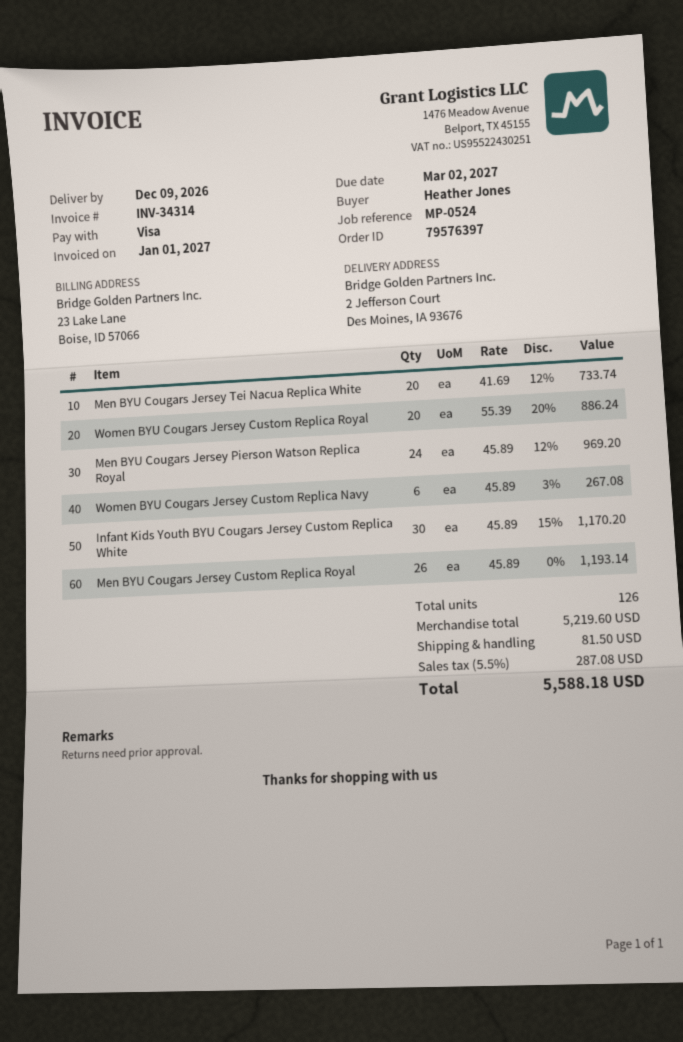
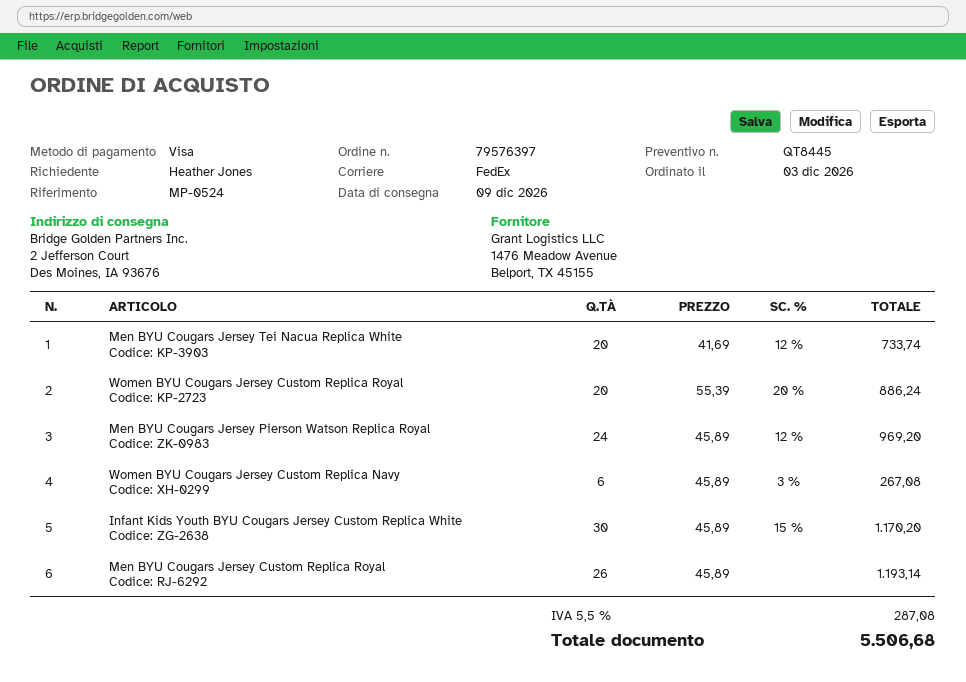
shipping: 81.50 -> none
total: 5588.18 -> 5506.68

